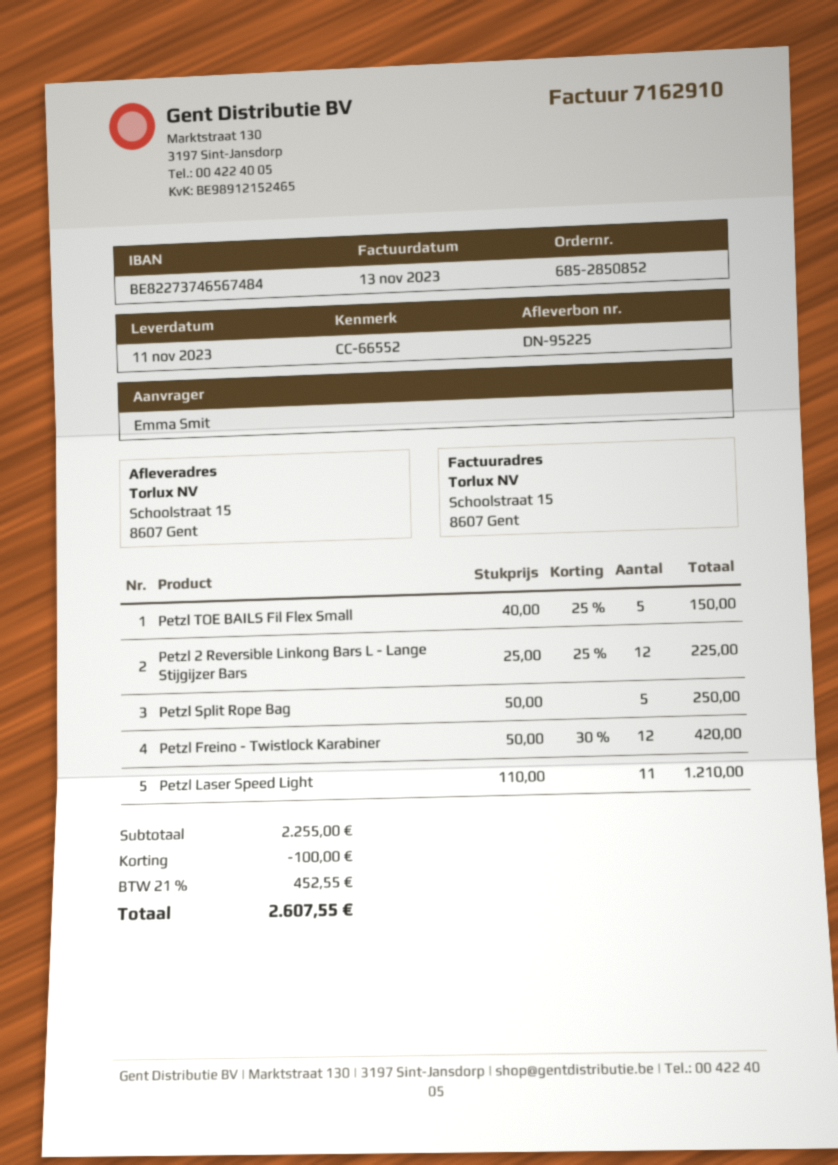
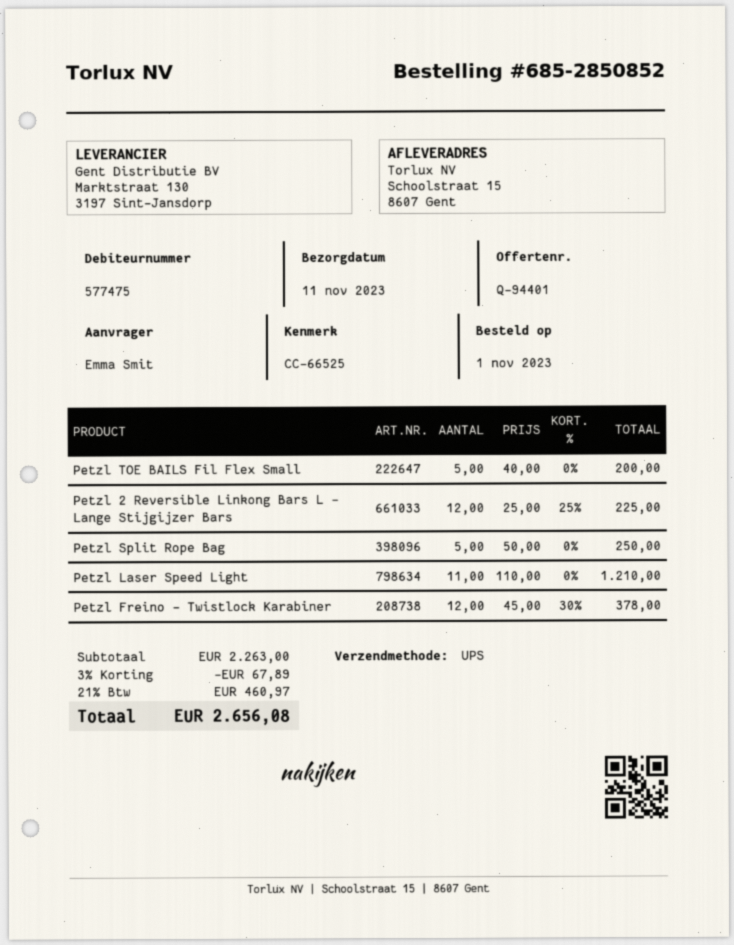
reference: CC-66552 -> CC-66525
Petzl TOE BAILS Fil Flex Small: 5 x 40.00 - 25% = 150.00 -> 5 x 40.00 = 200.00
Petzl Freino - Twistlock Karabiner: 12 x 50.00 - 30% = 420.00 -> 12 x 45.00 - 30% = 378.00
subtotal: 2255.00 -> 2263.00
discount: 100.00 -> 67.89
tax: 21% = 452.55 -> 21% = 460.97
total: 2607.55 -> 2656.08

